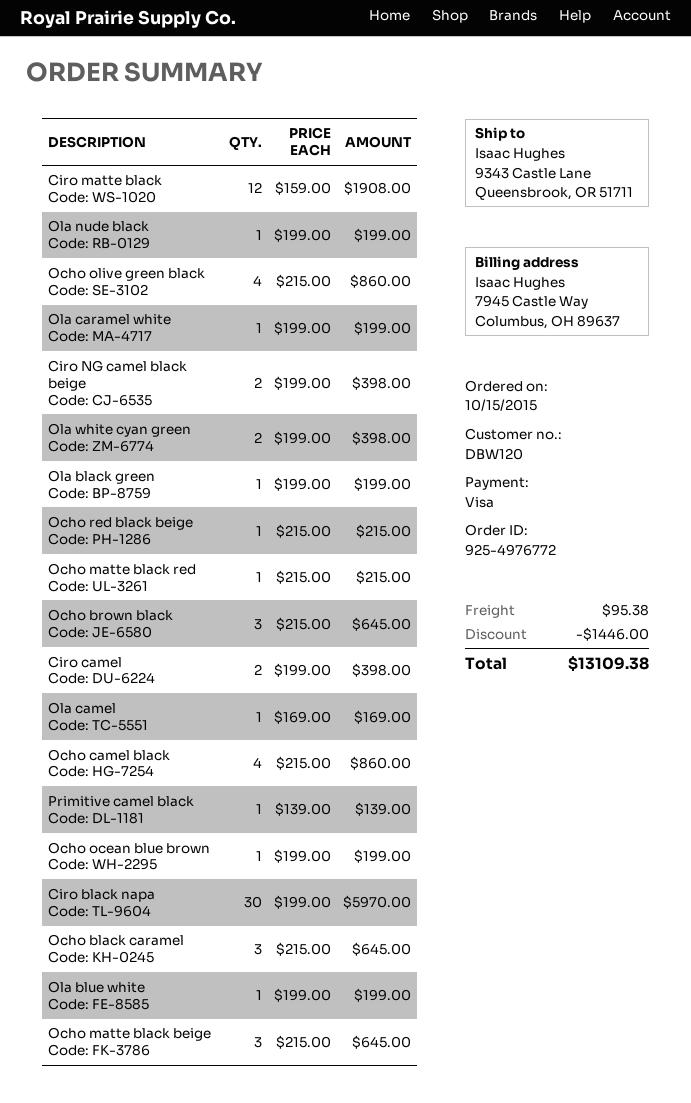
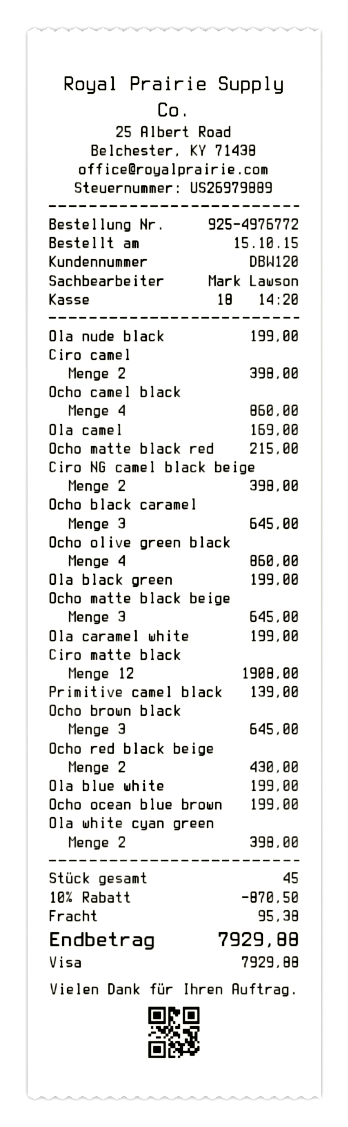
Ocho red black beige: 1 for 215.00 -> 2 for 430.00
Ciro black napa: 30 for 5970.00 -> none
discount: 1446.00 -> 870.50
total: 13109.38 -> 7929.88

